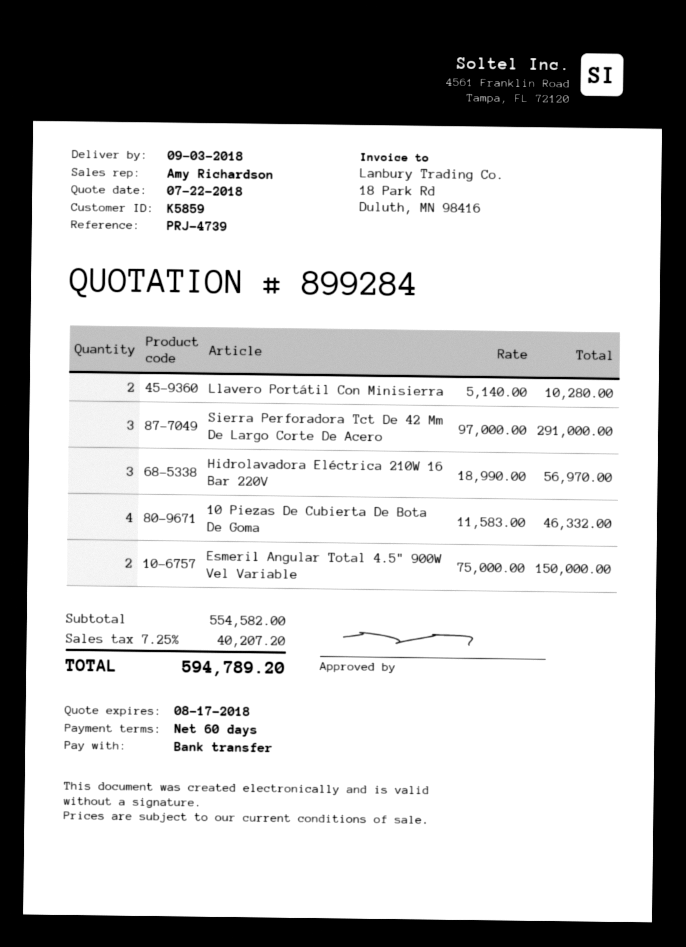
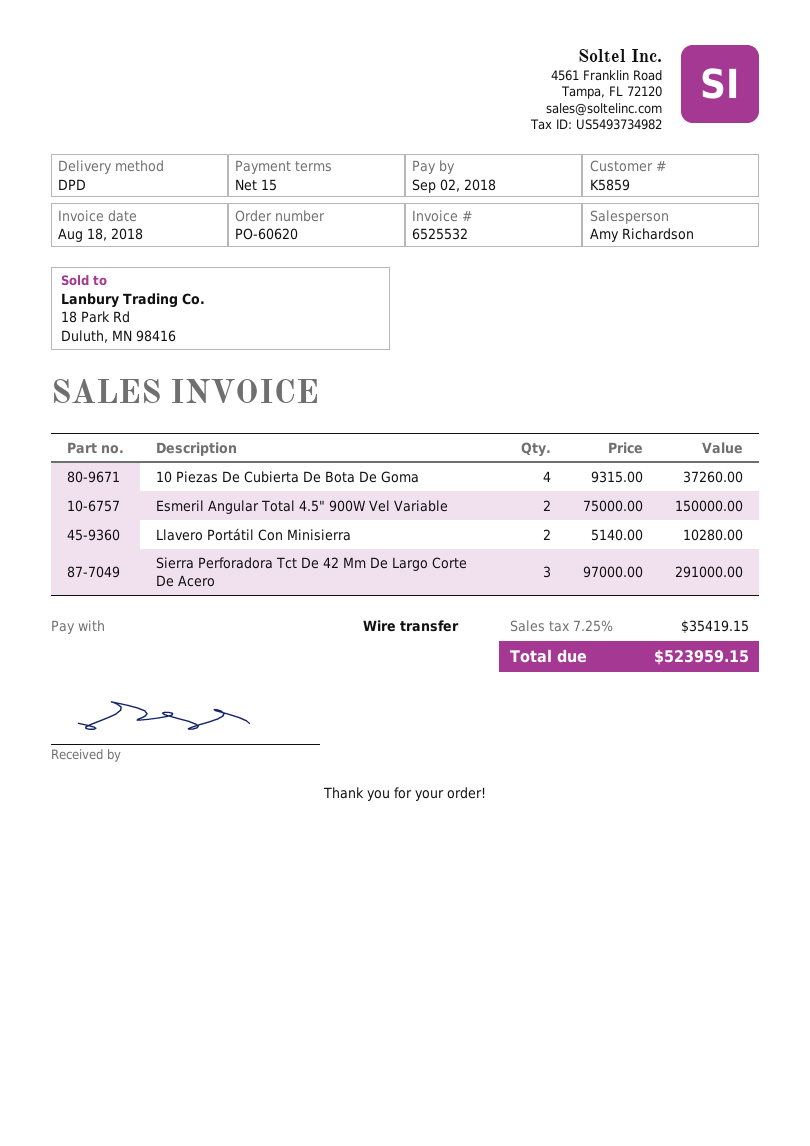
payment terms: 60 days -> 15 days
Hidrolavadora Eléctrica 210W 16 Bar 220V: 3 x 18990.00 = 56970.00 -> none
10 Piezas De Cubierta De Bota De Goma: 4 x 11583.00 = 46332.00 -> 4 x 9315.00 = 37260.00
tax: 7.25% = 40207.20 -> 7.25% = 35419.15
total: 594789.20 -> 523959.15

